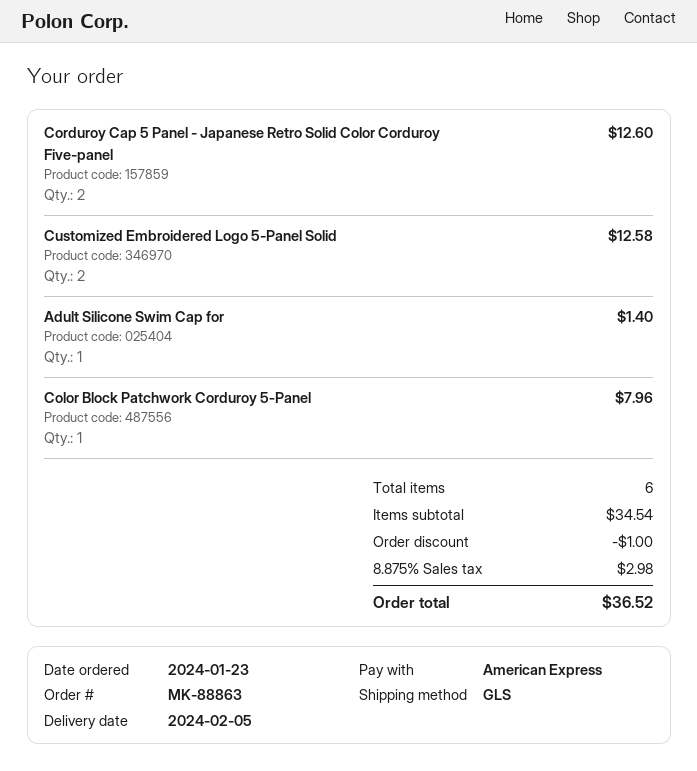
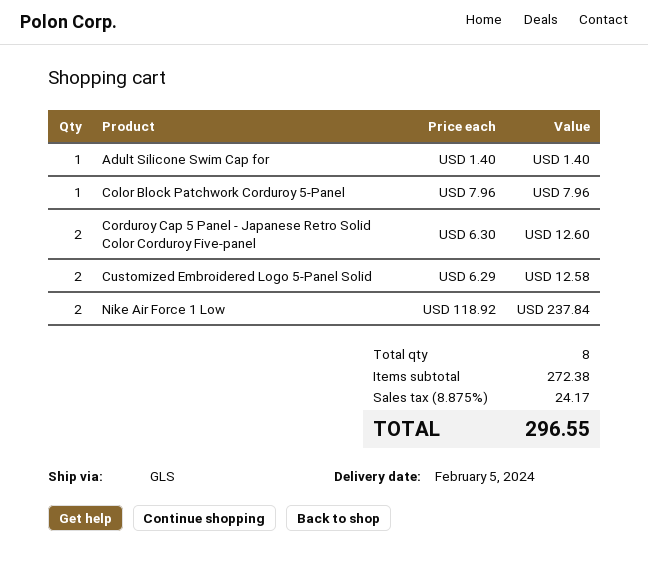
Nike Air Force 1 Low: none -> 2 for 237.84
total quantity: 6 -> 8
subtotal: 34.54 -> 272.38
discount: 1.00 -> none
tax: 8.875% = 2.98 -> 8.875% = 24.17
total: 36.52 -> 296.55

